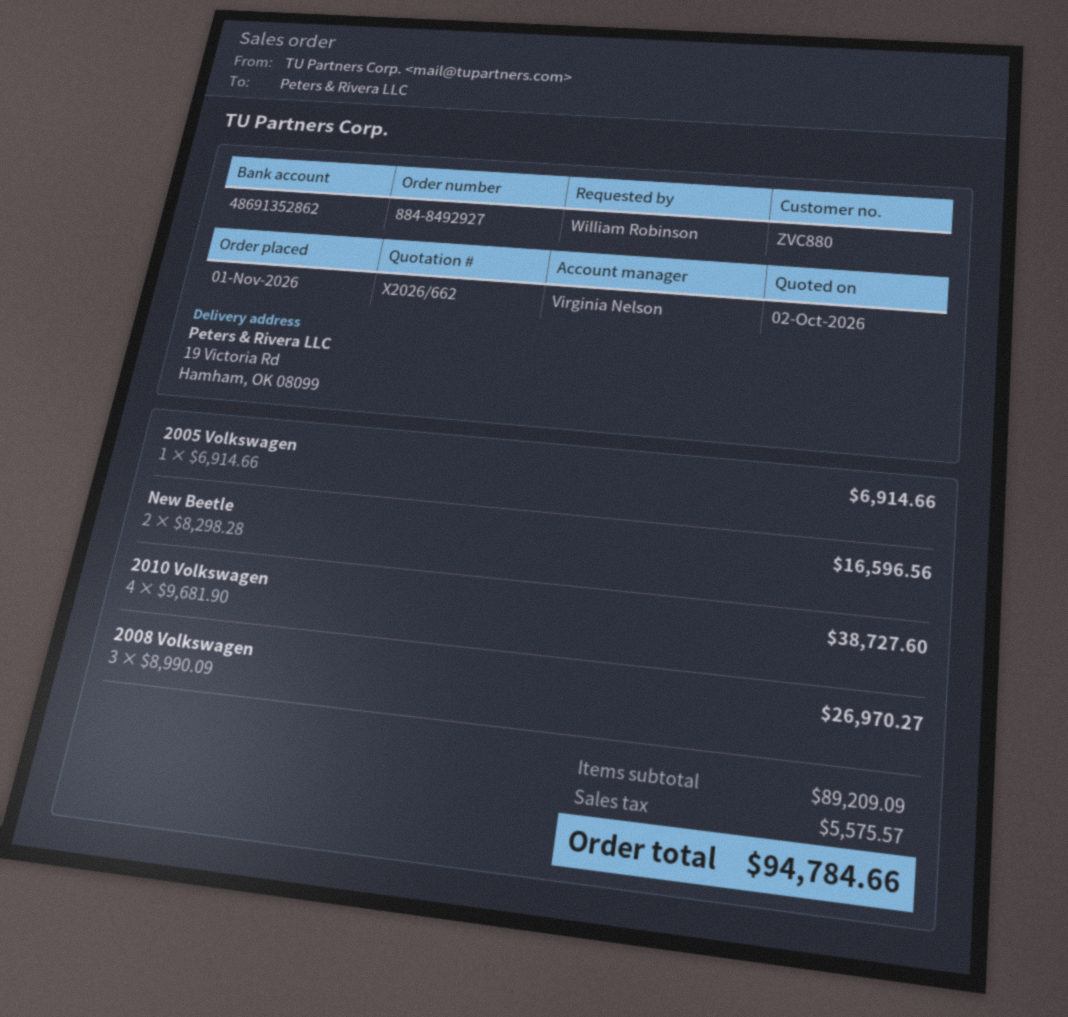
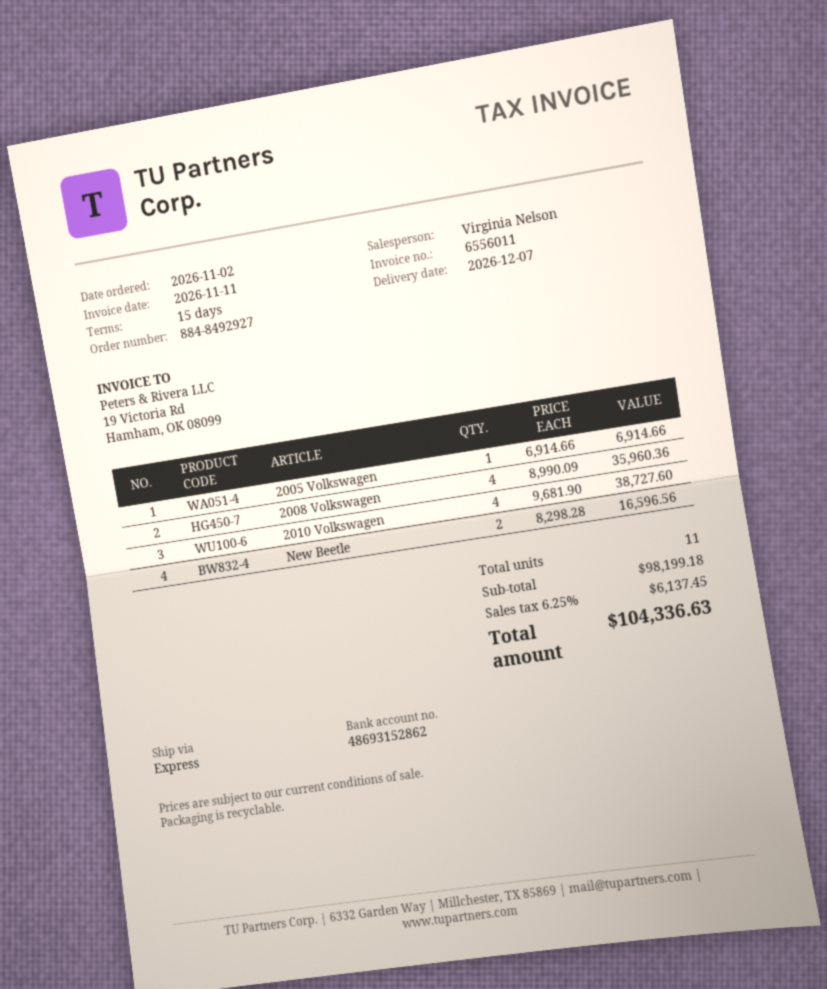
order date: 2026-11-01 -> 2026-11-02
bank account: 48691352862 -> 48693152862
2008 Volkswagen: 3 x 8990.09 = 26970.27 -> 4 x 8990.09 = 35960.36
subtotal: 89209.09 -> 98199.18
tax: 5575.57 -> 6137.45
total: 94784.66 -> 104336.63

